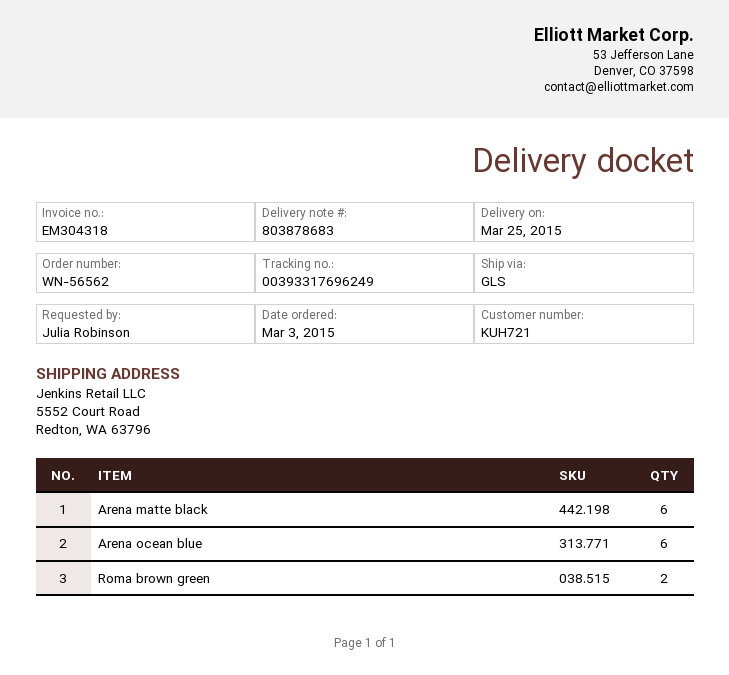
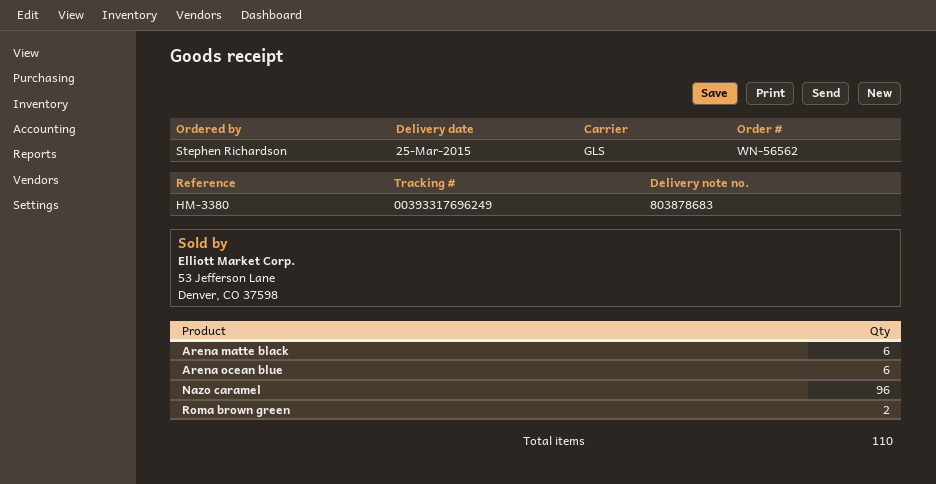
ordered by: Julia Robinson -> Stephen Richardson
Nazo caramel: none -> 96

